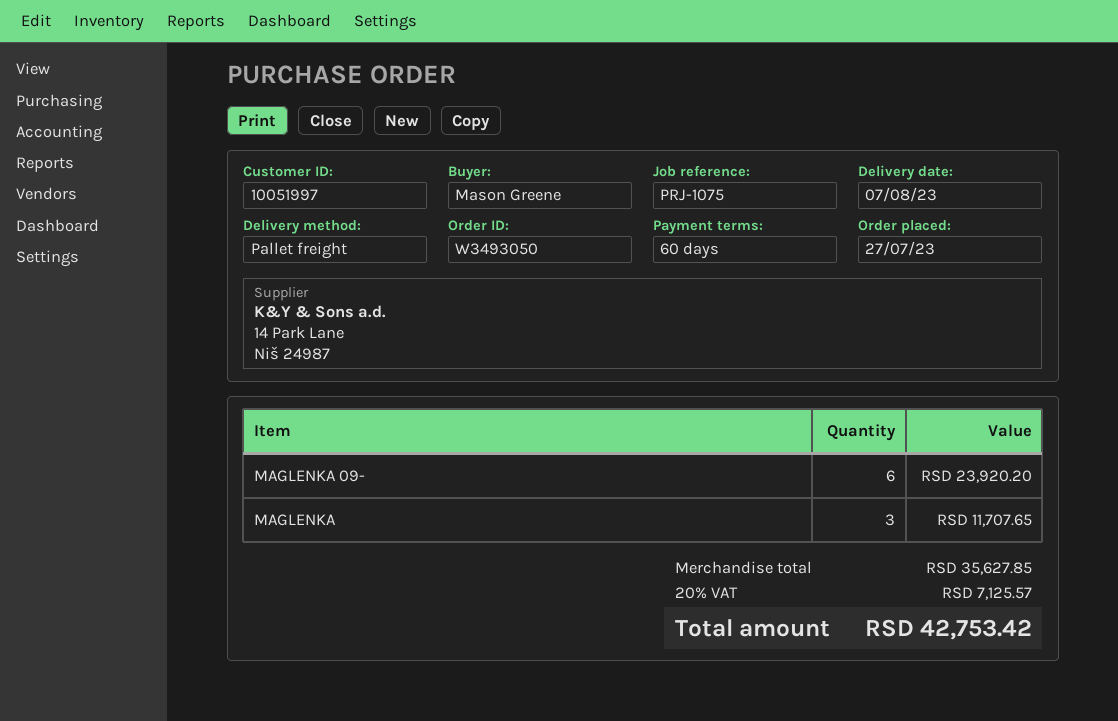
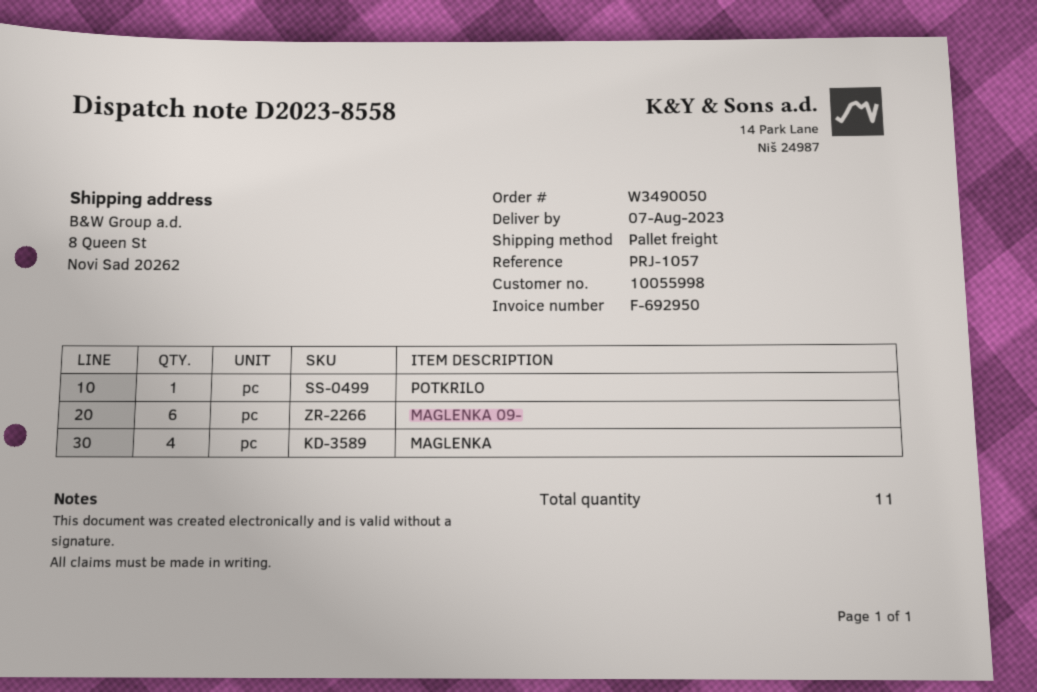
order number: W3493050 -> W3490050
customer number: 10051997 -> 10055998
reference: PRJ-1075 -> PRJ-1057
MAGLENKA: 3 -> 4
POTKRILO: none -> 1

